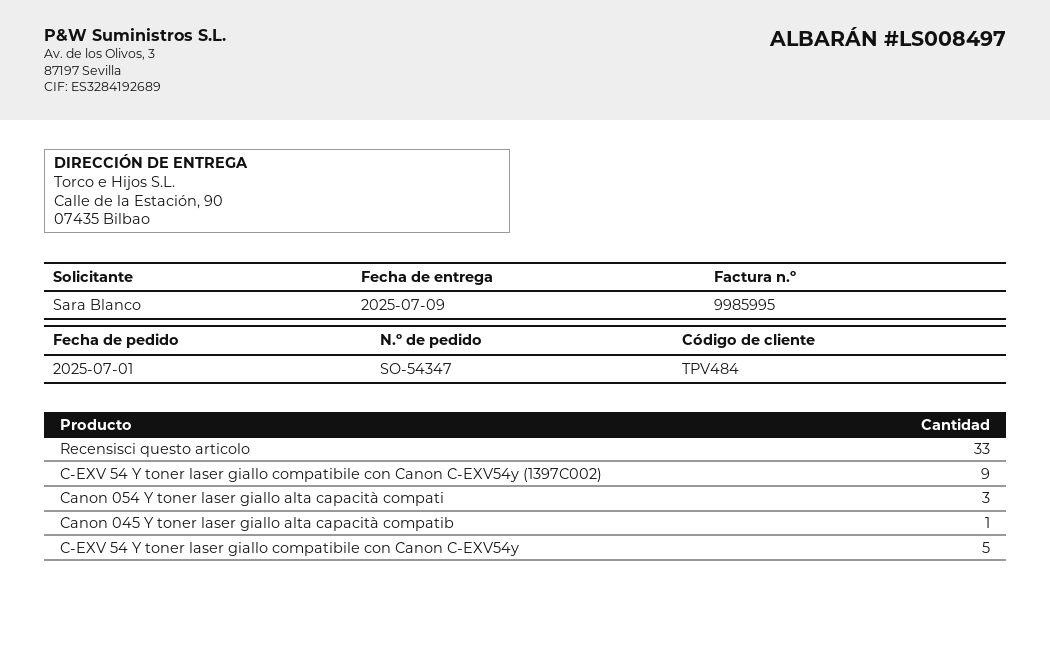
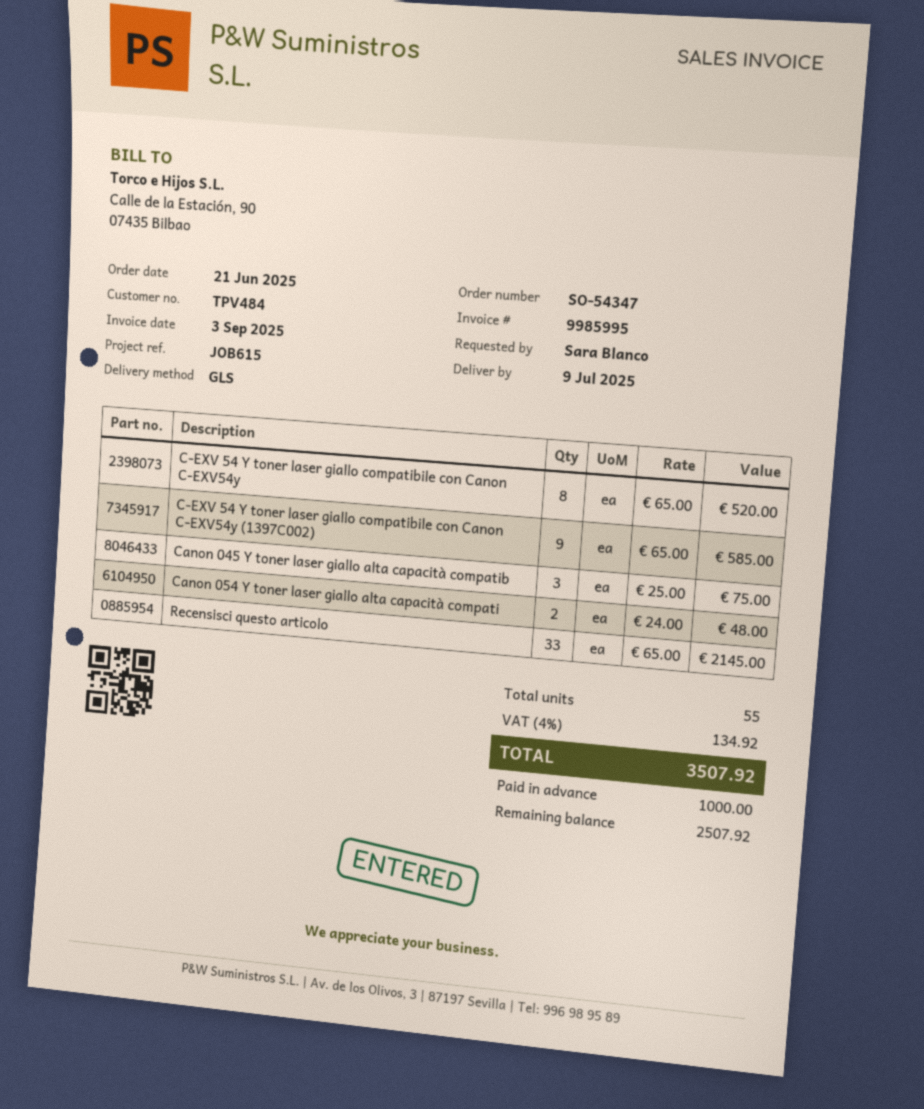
order date: 2025-07-01 -> 2025-06-21
Canon 054 Y toner laser giallo alta capacità compati: 3 -> 2
Canon 045 Y toner laser giallo alta capacità compatib: 1 -> 3
C-EXV 54 Y toner laser giallo compatibile con Canon C-EXV54y: 5 -> 8

